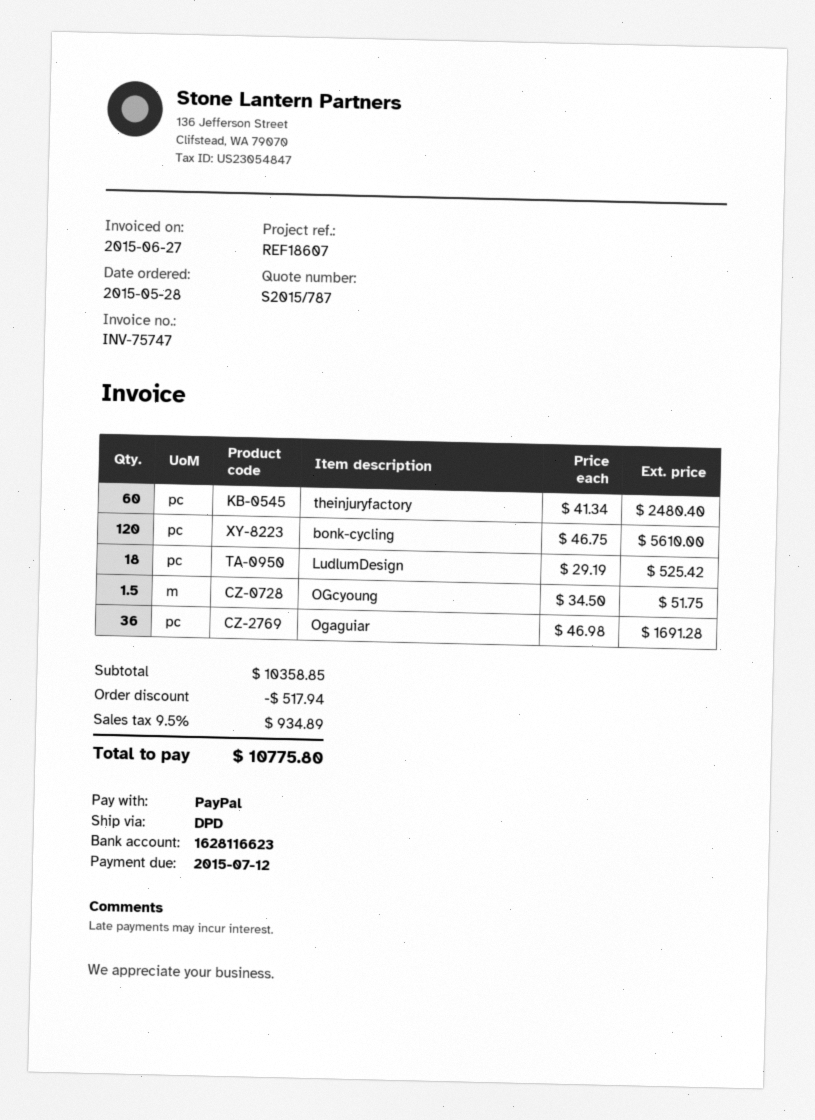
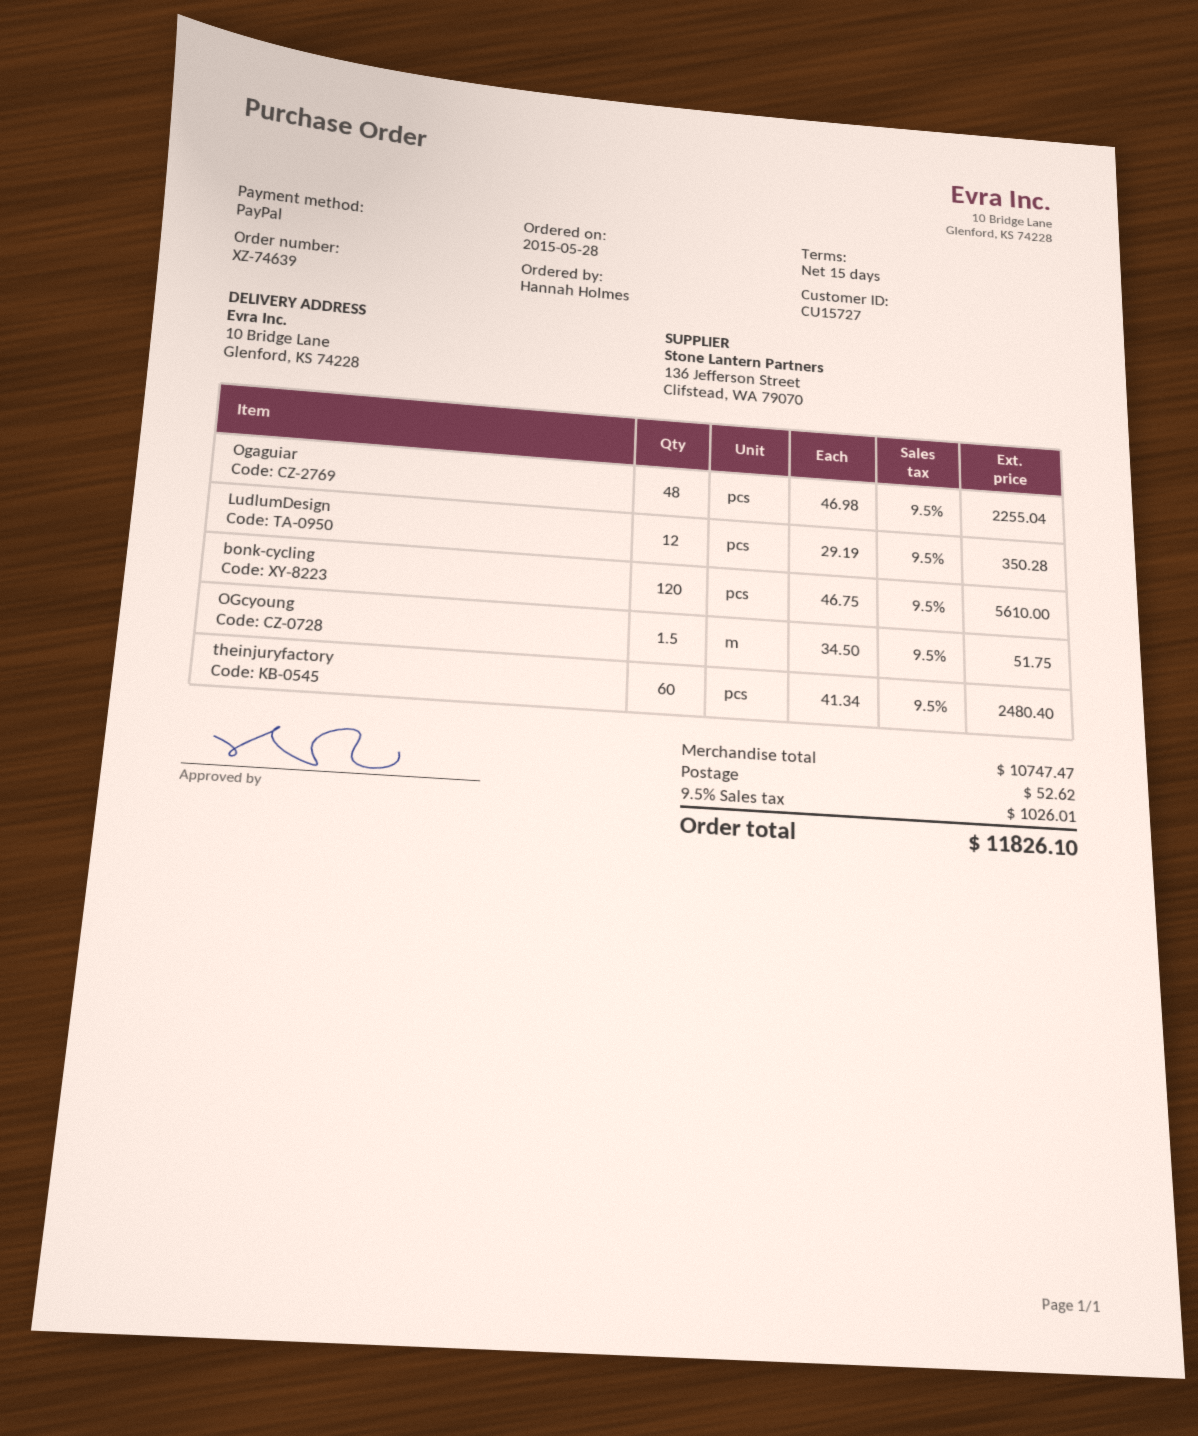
LudlumDesign: 18 x 29.19 = 525.42 -> 12 x 29.19 = 350.28
Ogaguiar: 36 x 46.98 = 1691.28 -> 48 x 46.98 = 2255.04
subtotal: 10358.85 -> 10747.47
discount: 517.94 -> none
shipping: none -> 52.62
tax: 9.5% = 934.89 -> 9.5% = 1026.01
total: 10775.80 -> 11826.10

